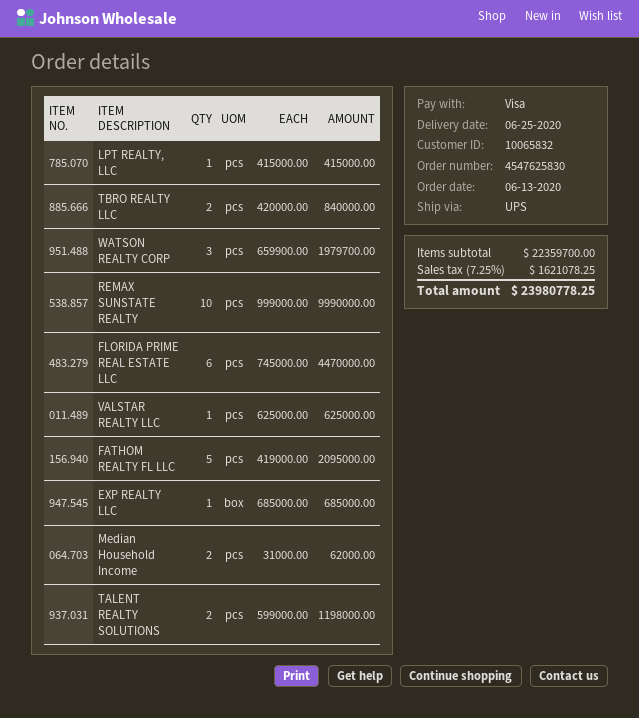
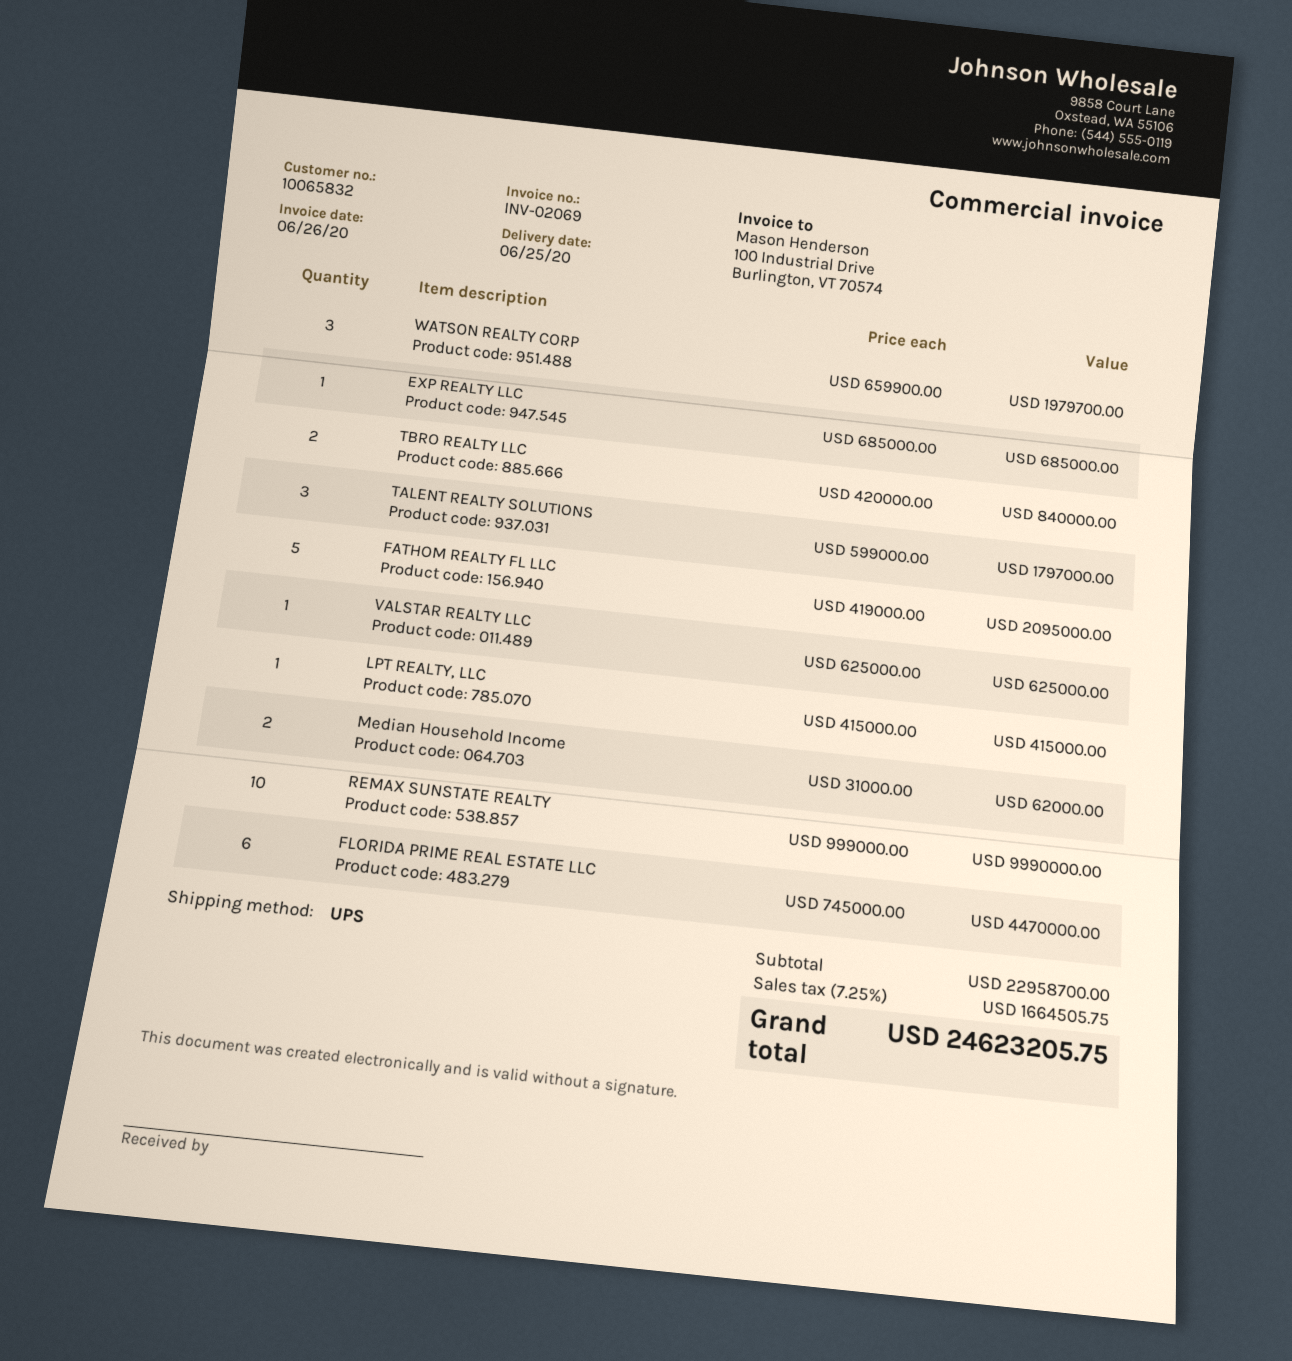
TALENT REALTY SOLUTIONS: 2 x 599000.00 = 1198000.00 -> 3 x 599000.00 = 1797000.00
subtotal: 22359700.00 -> 22958700.00
tax: 7.25% = 1621078.25 -> 7.25% = 1664505.75
total: 23980778.25 -> 24623205.75

